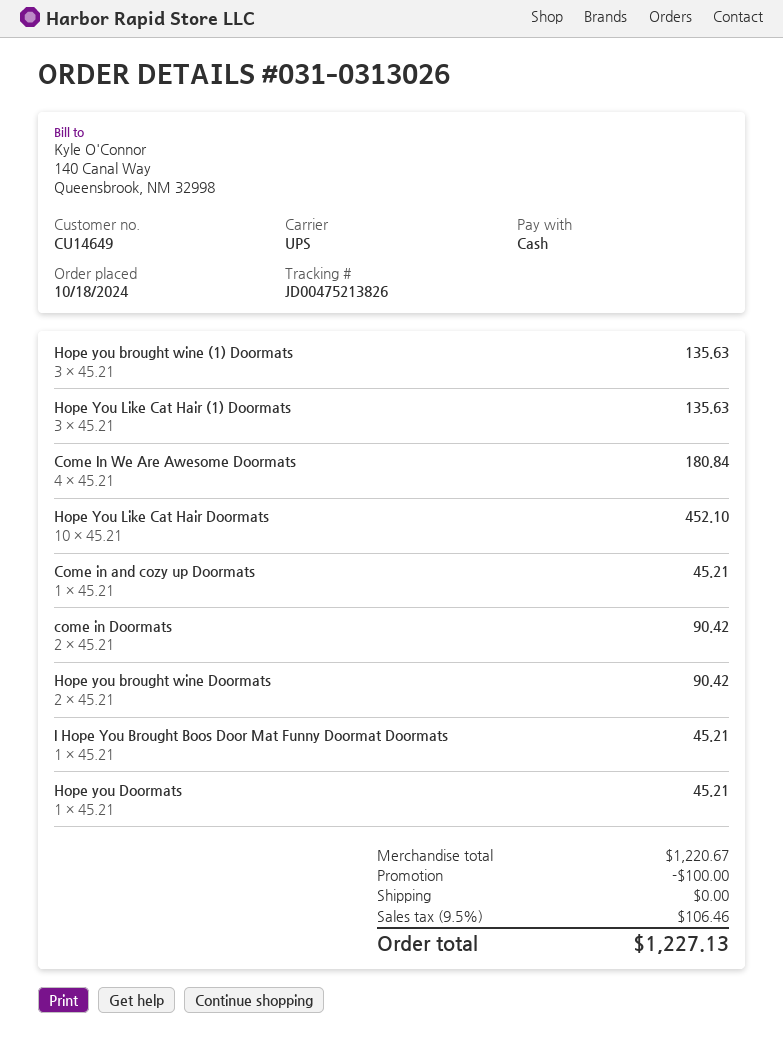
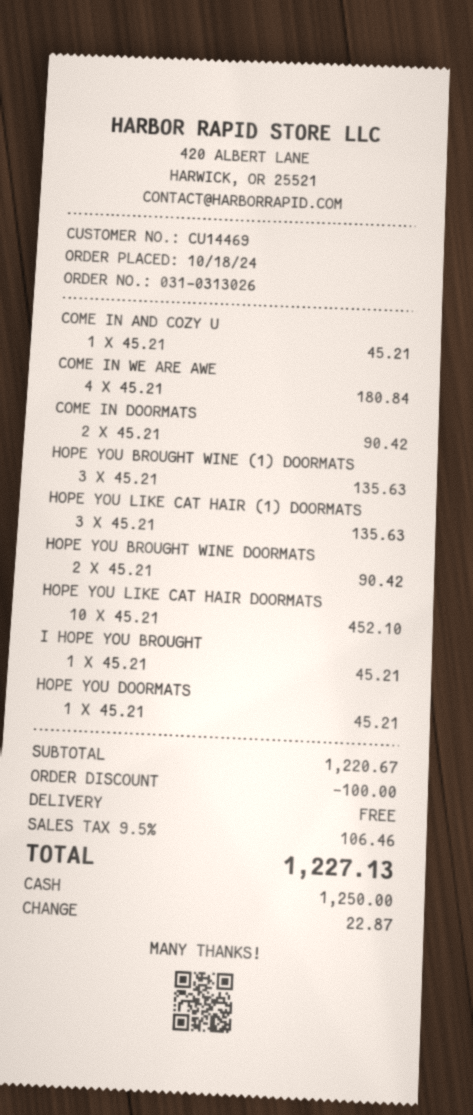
customer number: CU14649 -> CU14469

